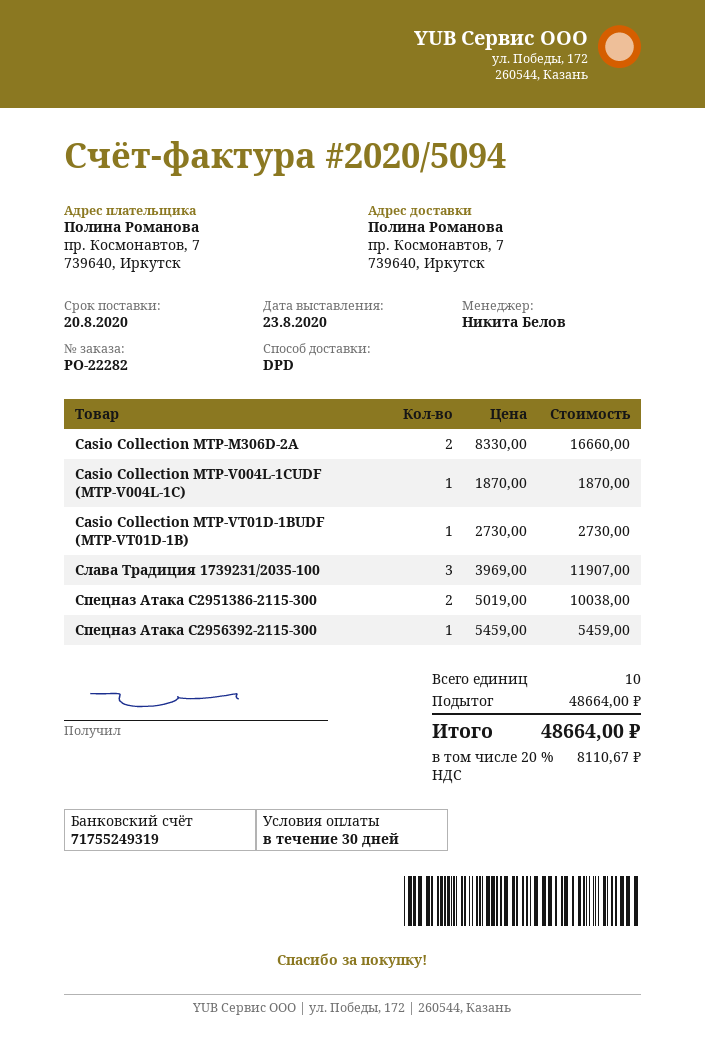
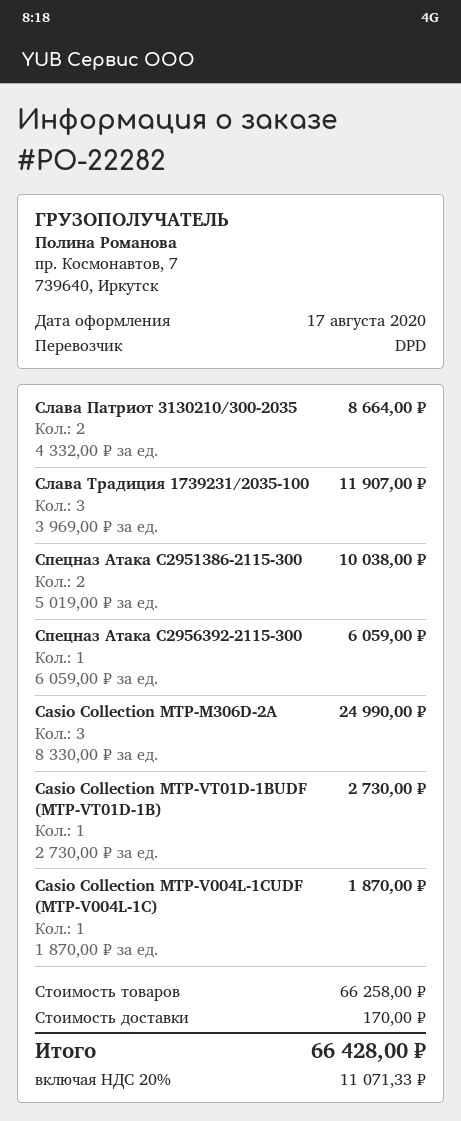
Casio Collection MTP-M306D-2A: 2 x 8330.00 = 16660.00 -> 3 x 8330.00 = 24990.00
Спецназ Атака С2956392-2115-300: 1 x 5459.00 = 5459.00 -> 1 x 6059.00 = 6059.00
Слава Патриот 3130210/300-2035: none -> 2 x 4332.00 = 8664.00
subtotal: 48664.00 -> 66258.00
shipping: none -> 170.00
tax: 20% = 8110.67 -> 20% = 11071.33
total: 48664.00 -> 66428.00

